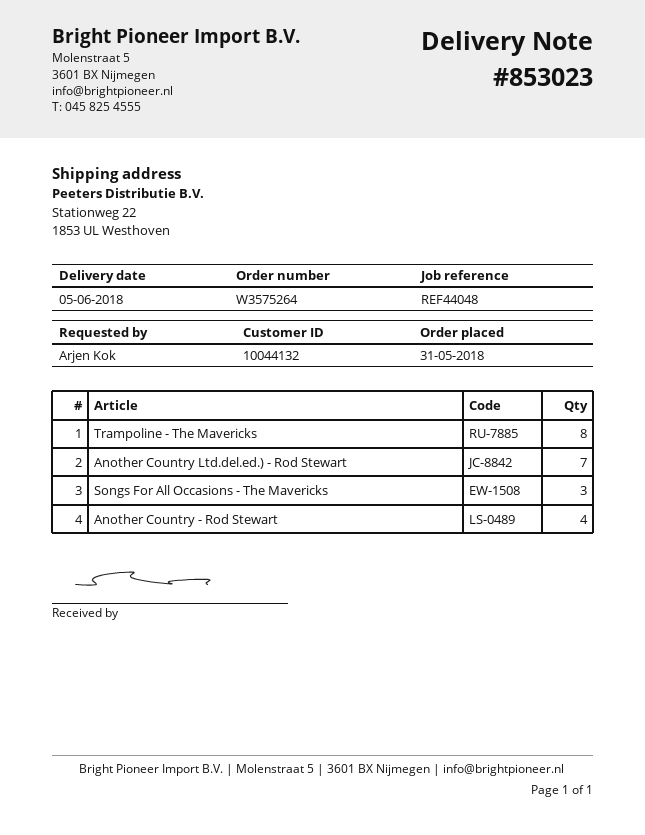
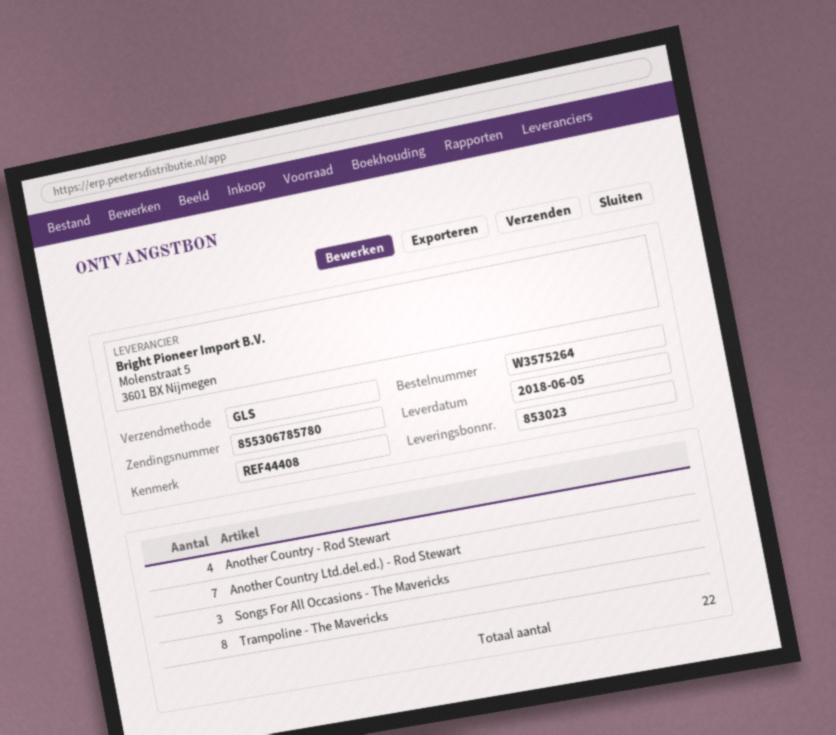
reference: REF44048 -> REF44408

